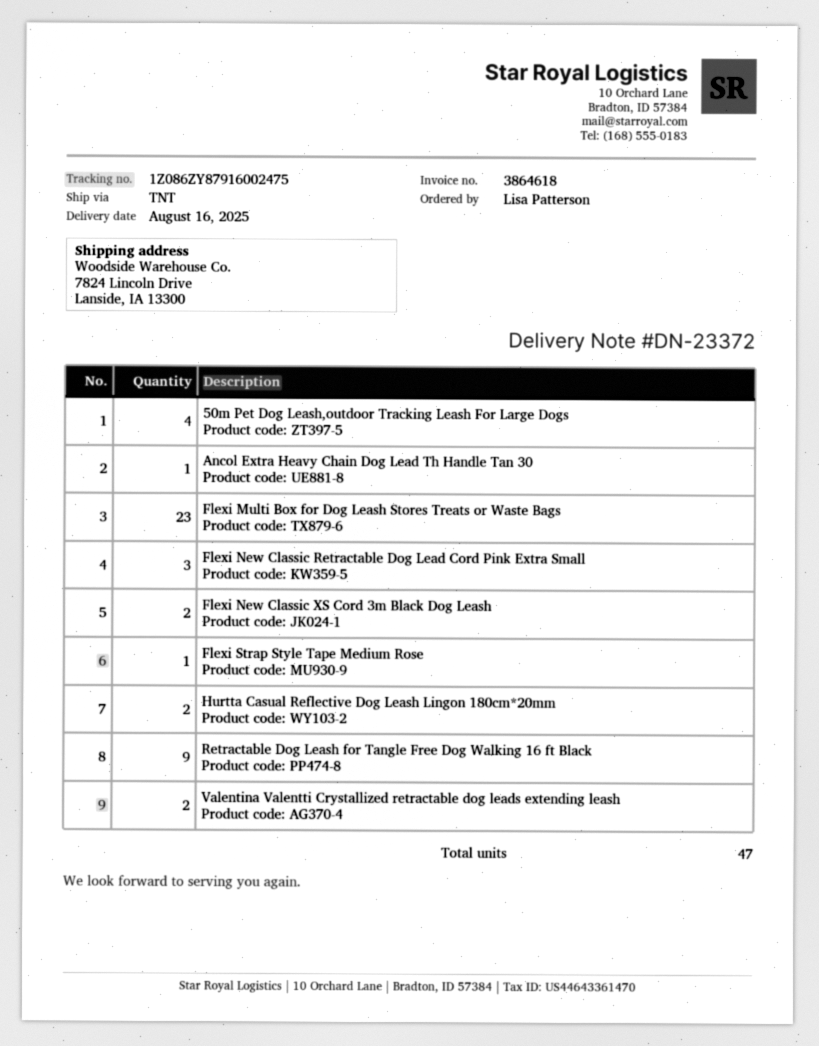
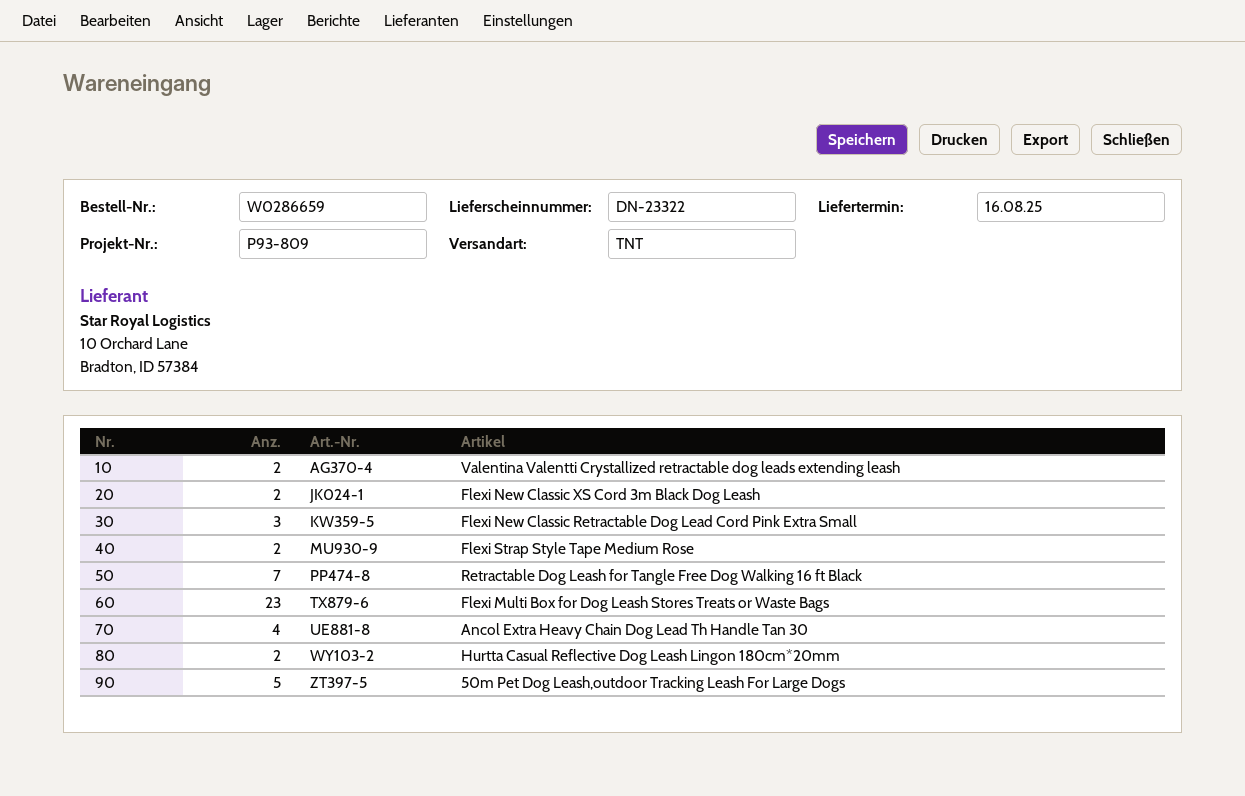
delivery note number: DN-23372 -> DN-23322
50m Pet Dog Leash,outdoor Tracking Leash For Large Dogs: 4 -> 5
Ancol Extra Heavy Chain Dog Lead Th Handle Tan 30: 1 -> 4
Flexi Strap Style Tape Medium Rose: 1 -> 2
Retractable Dog Leash for Tangle Free Dog Walking 16 ft Black: 9 -> 7

